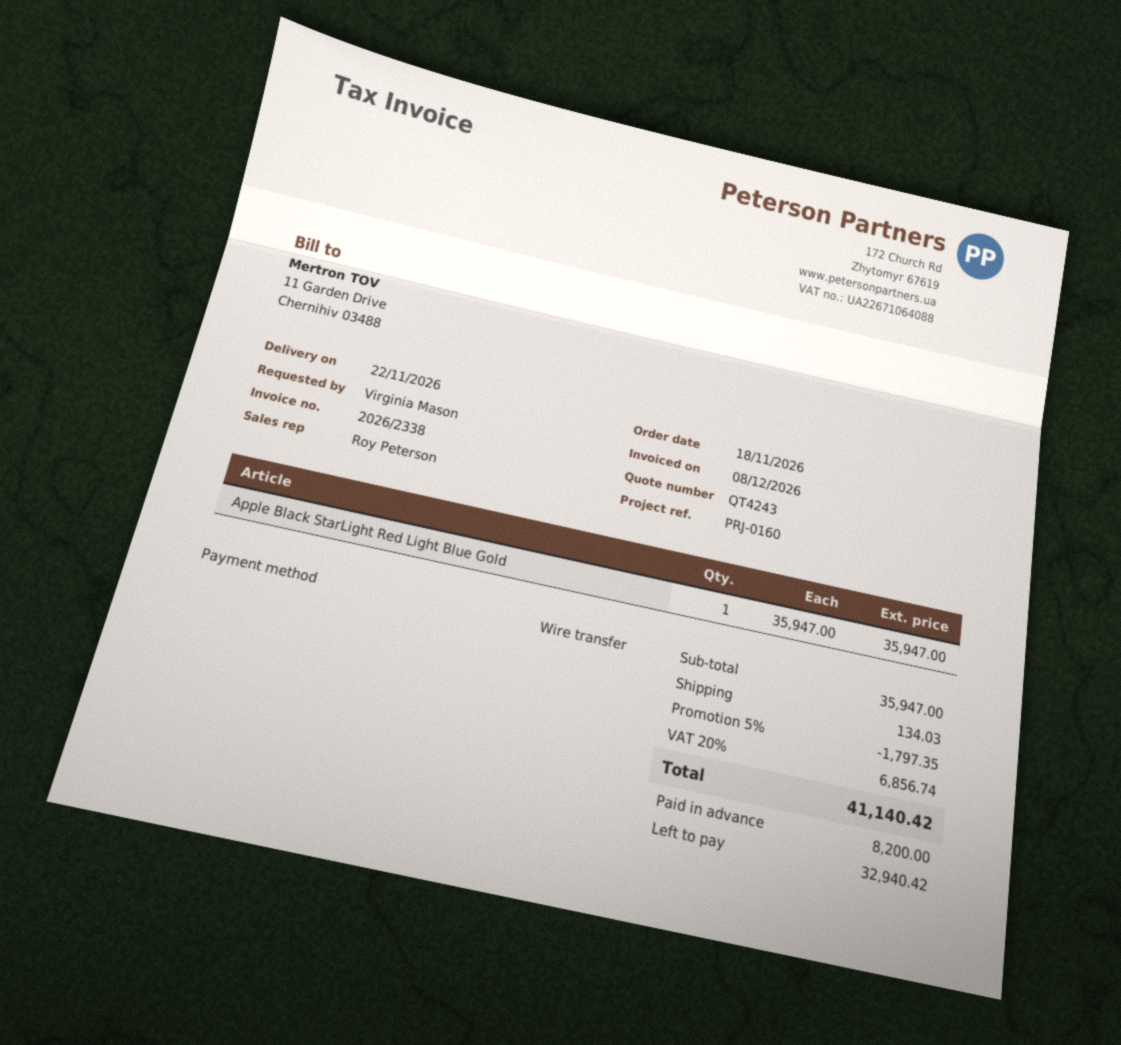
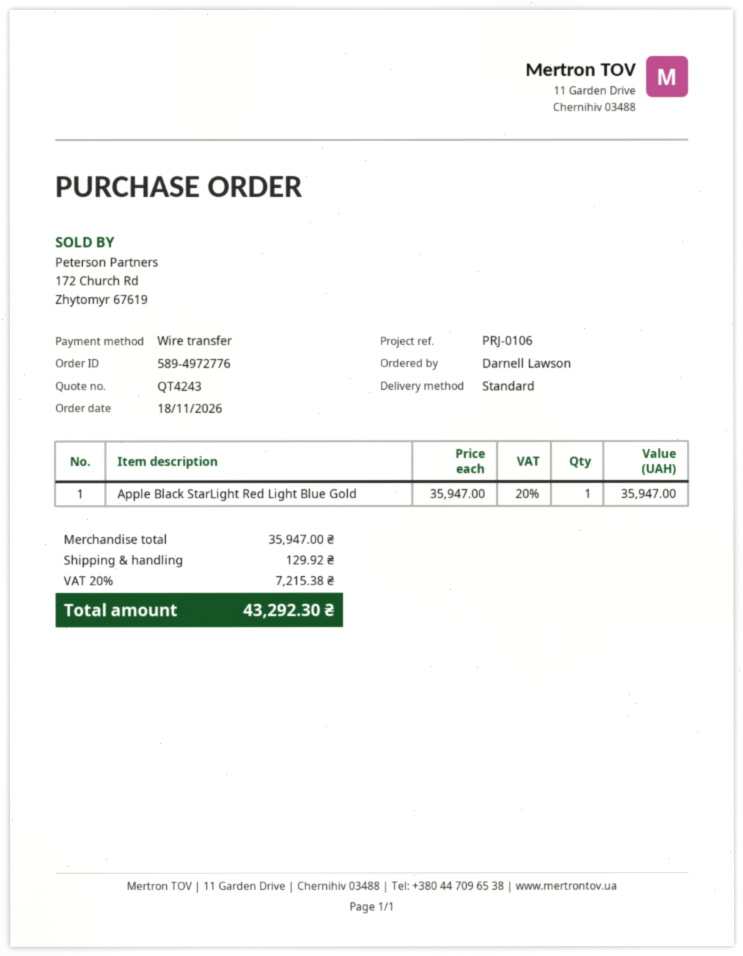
reference: PRJ-0160 -> PRJ-0106
ordered by: Virginia Mason -> Darnell Lawson
discount: 5% = 1797.35 -> none
shipping: 134.03 -> 129.92
tax: 20% = 6856.74 -> 20% = 7215.38
total: 41140.42 -> 43292.30

